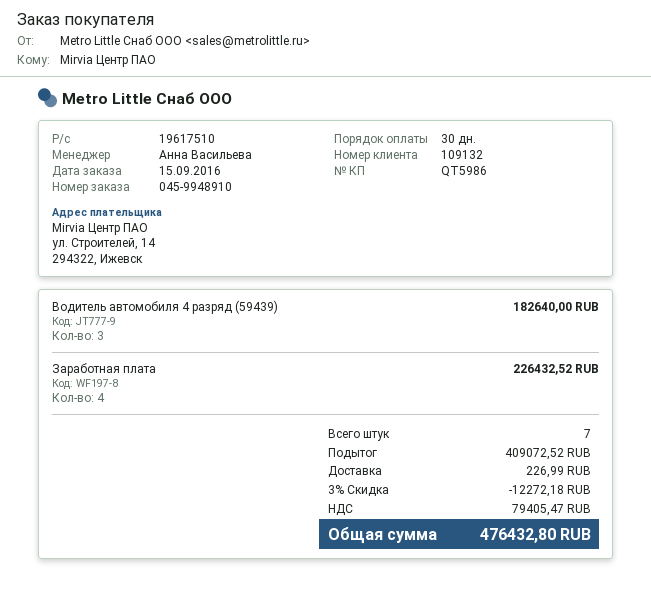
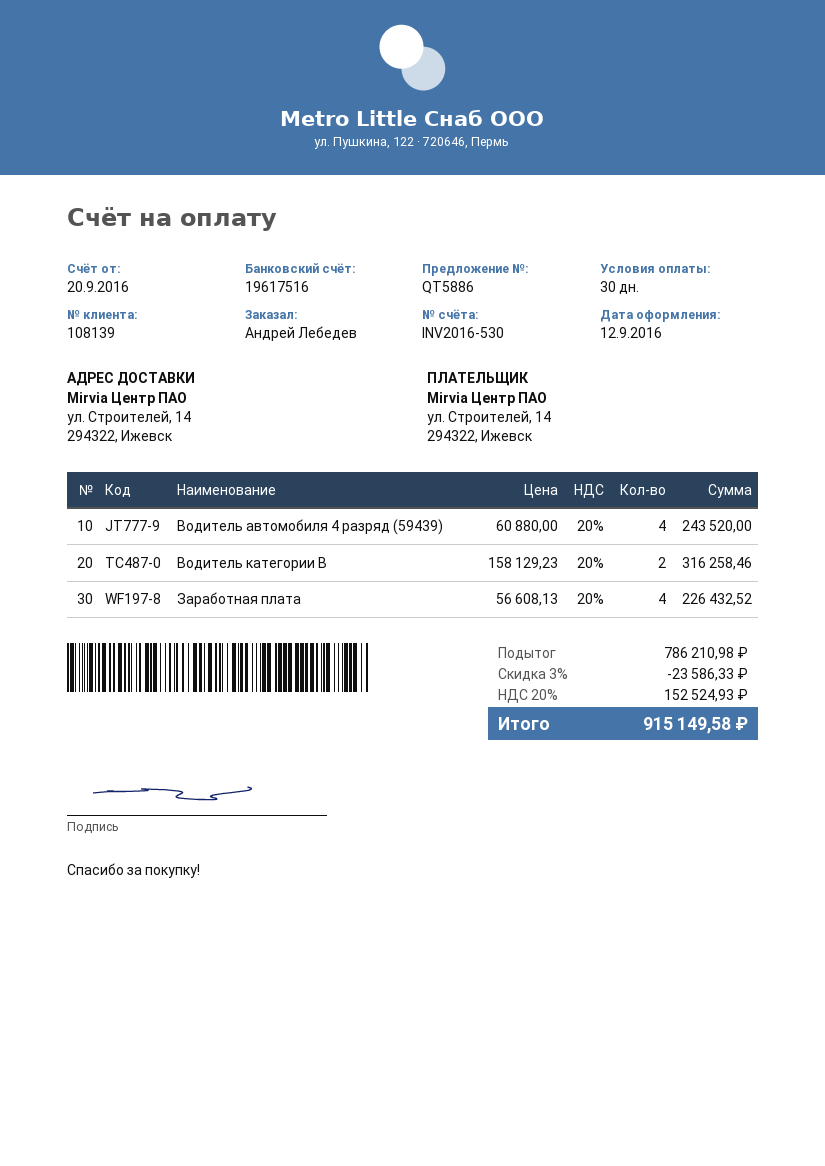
quote number: QT5986 -> QT5886
order date: 2016-09-15 -> 2016-09-12
customer number: 109132 -> 108139
bank account: 19617510 -> 19617516
Водитель автомобиля 4 разряд (59439): 3 for 182640.00 -> 4 for 243520.00
Водитель категории В: none -> 2 for 316258.46
subtotal: 409072.52 -> 786210.98
discount: 3% = 12272.18 -> 3% = 23586.33
shipping: 226.99 -> none
tax: 79405.47 -> 152524.93
total: 476432.80 -> 915149.58

